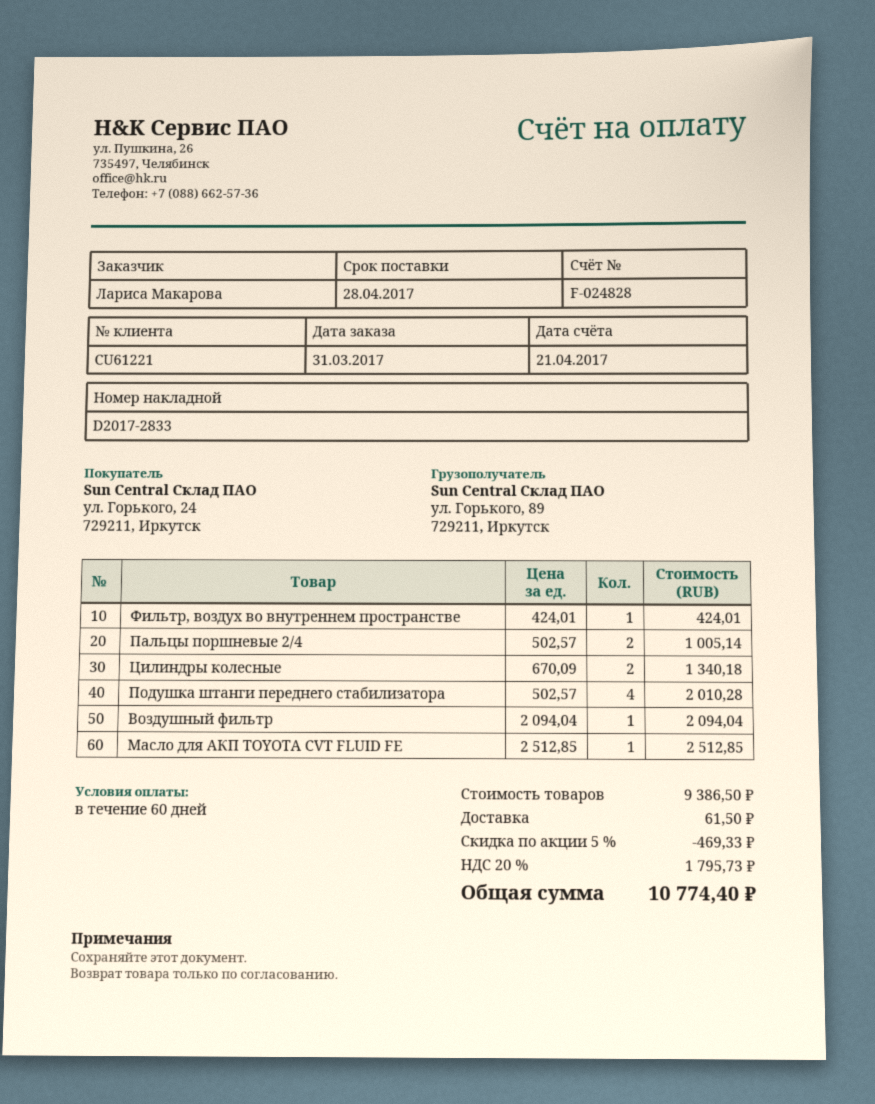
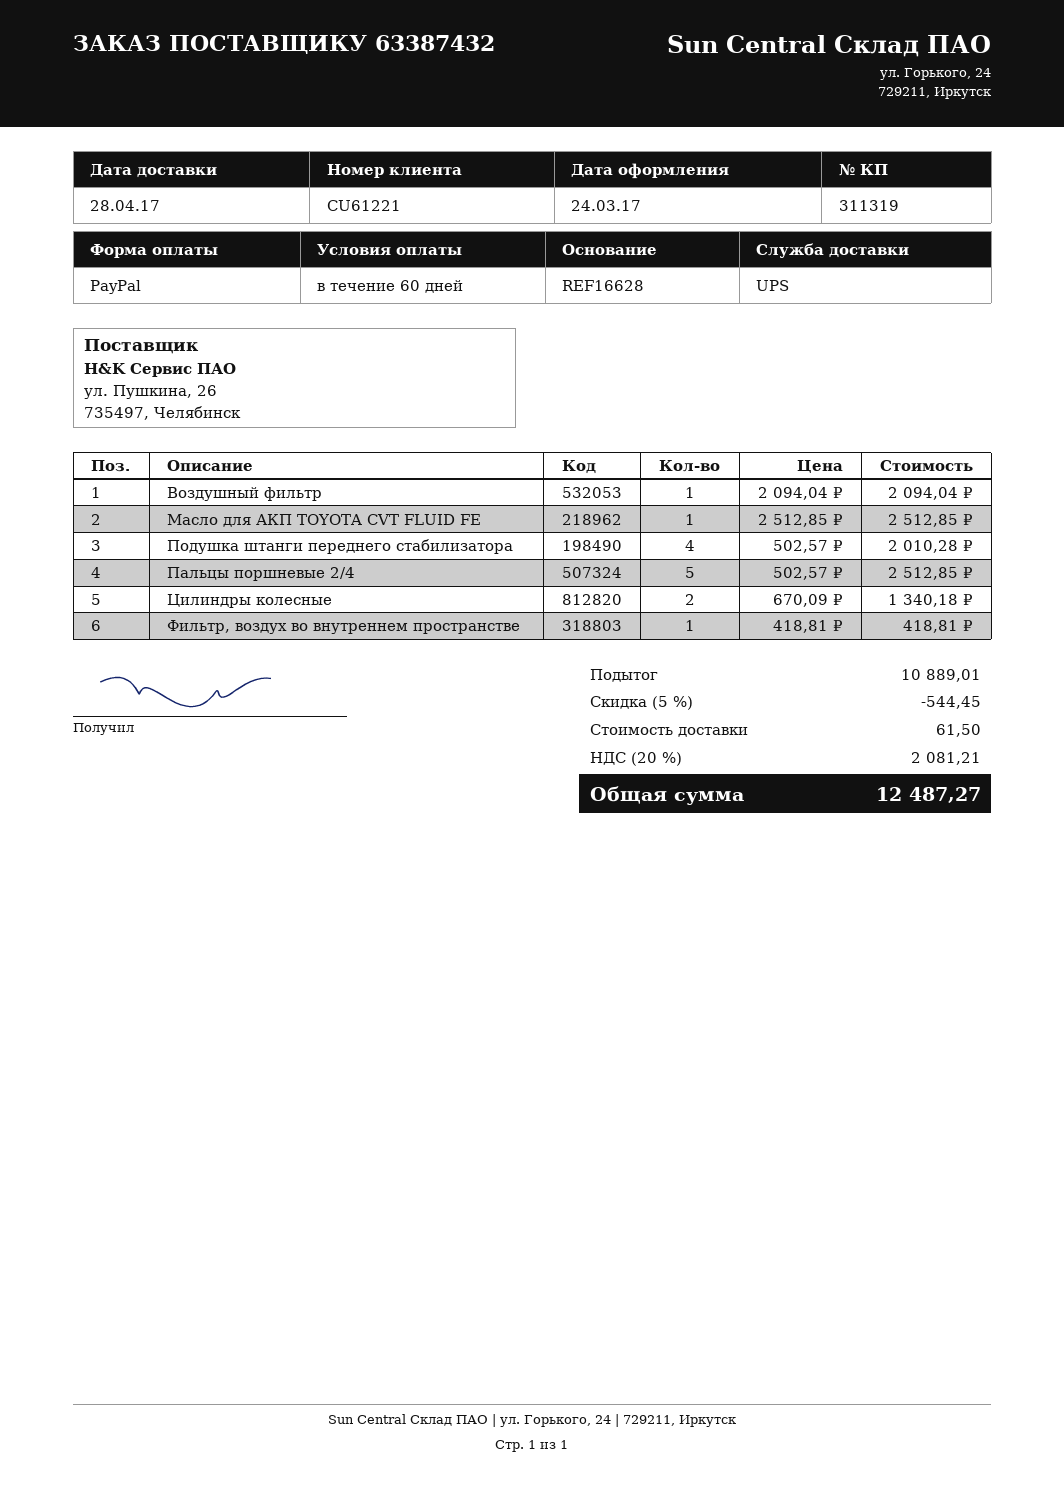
order date: 2017-03-31 -> 2017-03-24
Фильтр, воздух во внутреннем пространстве: 1 x 424.01 = 424.01 -> 1 x 418.81 = 418.81
Пальцы поршневые 2/4: 2 x 502.57 = 1005.14 -> 5 x 502.57 = 2512.85
subtotal: 9386.50 -> 10889.01
discount: 5% = 469.33 -> 5% = 544.45
tax: 20% = 1795.73 -> 20% = 2081.21
total: 10774.40 -> 12487.27

